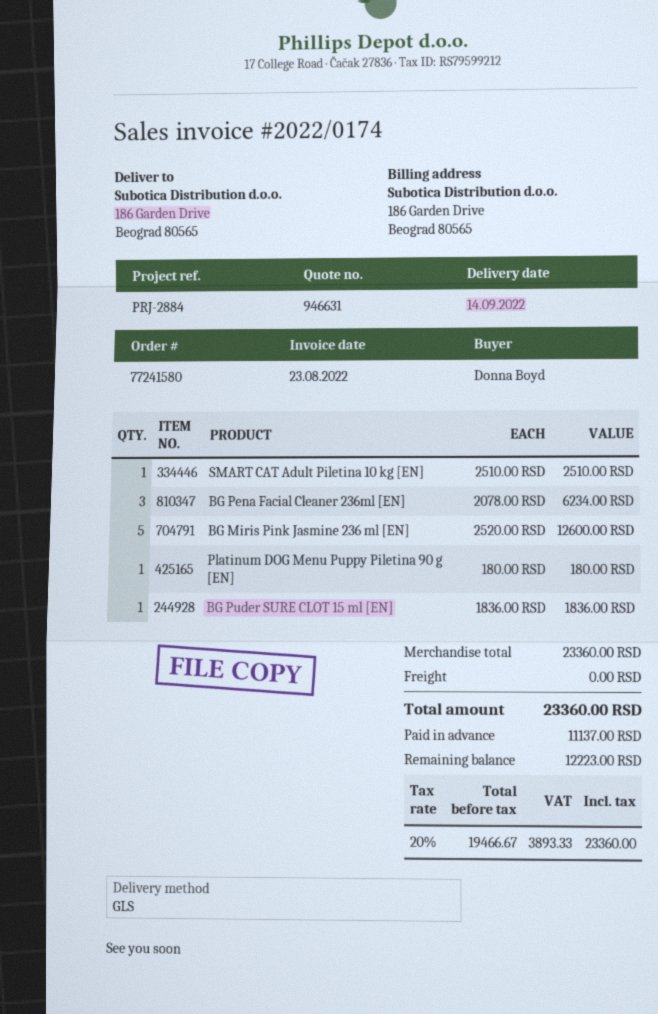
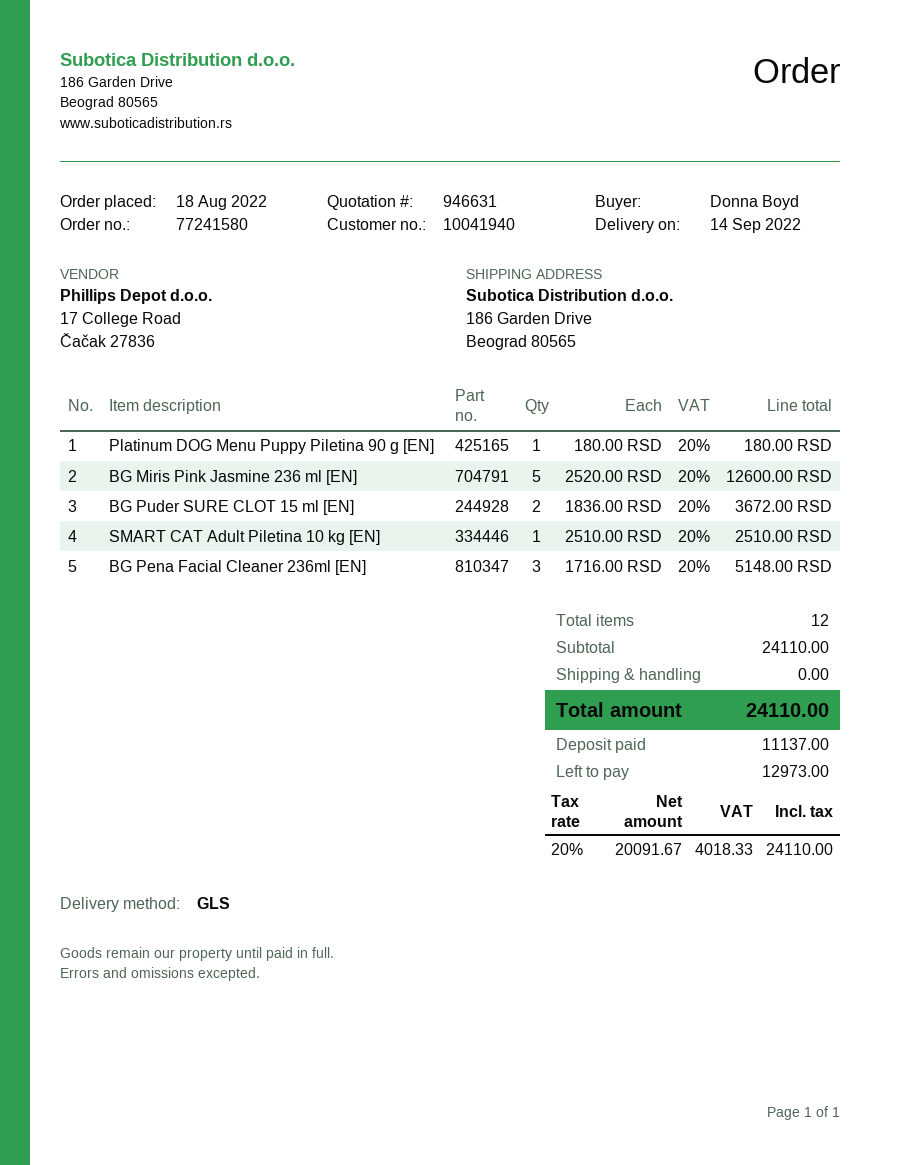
BG Pena Facial Cleaner 236ml [EN]: 3 x 2078.00 = 6234.00 -> 3 x 1716.00 = 5148.00
BG Puder SURE CLOT 15 ml [EN]: 1 x 1836.00 = 1836.00 -> 2 x 1836.00 = 3672.00
subtotal: 23360.00 -> 24110.00
net: 19466.67 -> 20091.67
tax: 20% = 3893.33 -> 20% = 4018.33
total: 23360.00 -> 24110.00
balance: 12223.00 -> 12973.00

